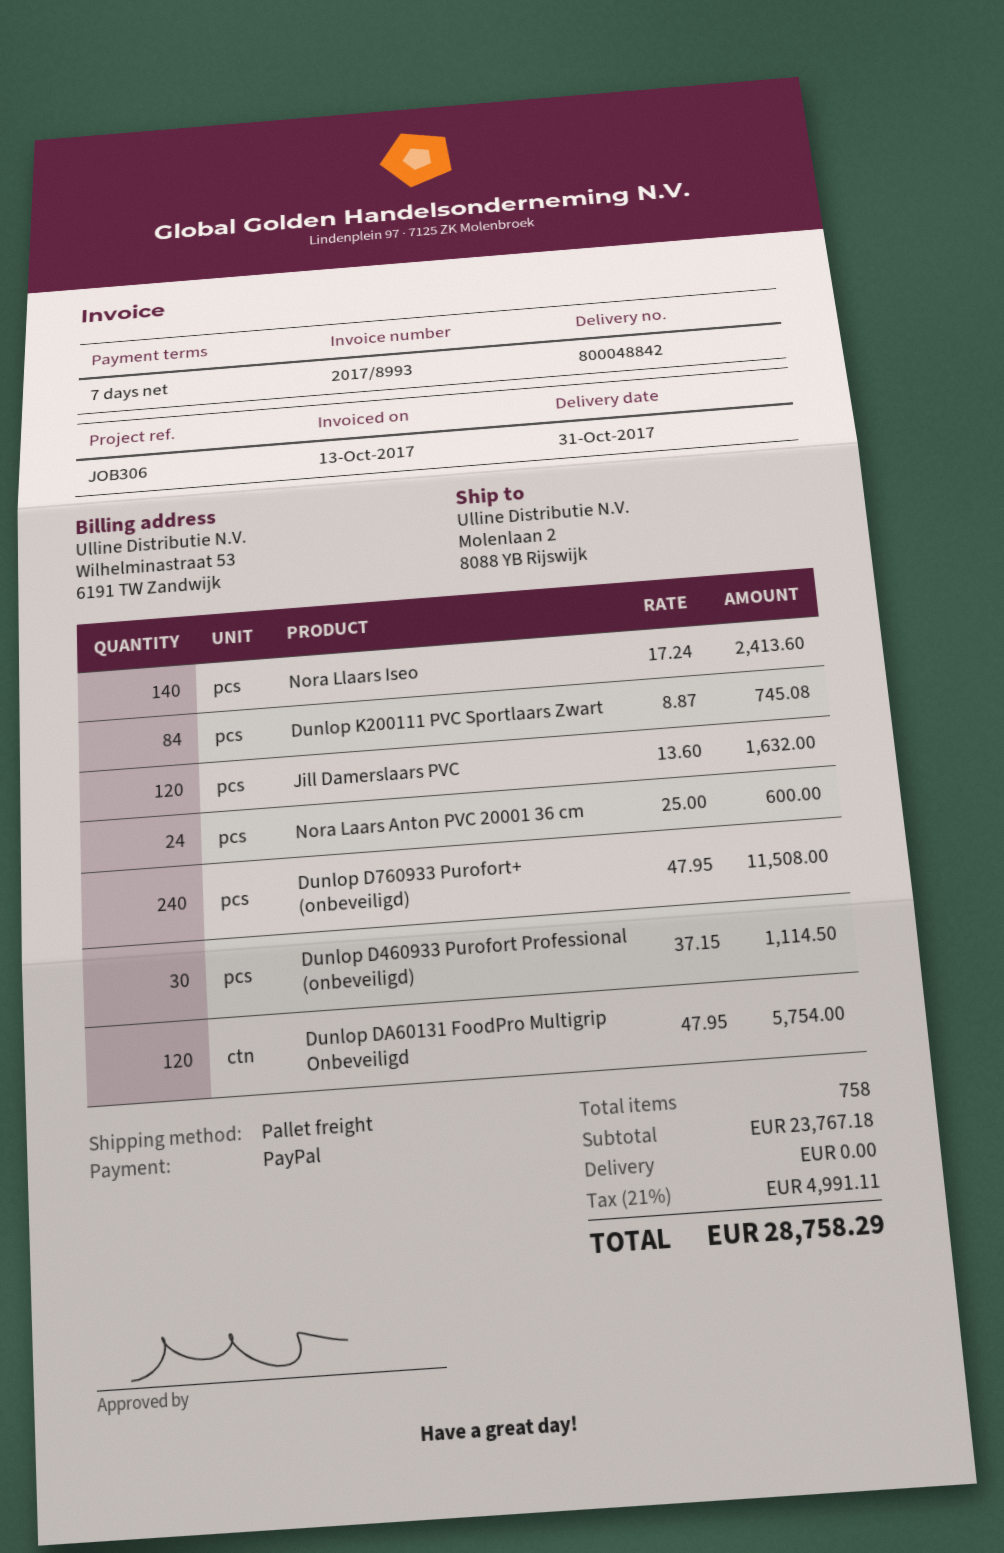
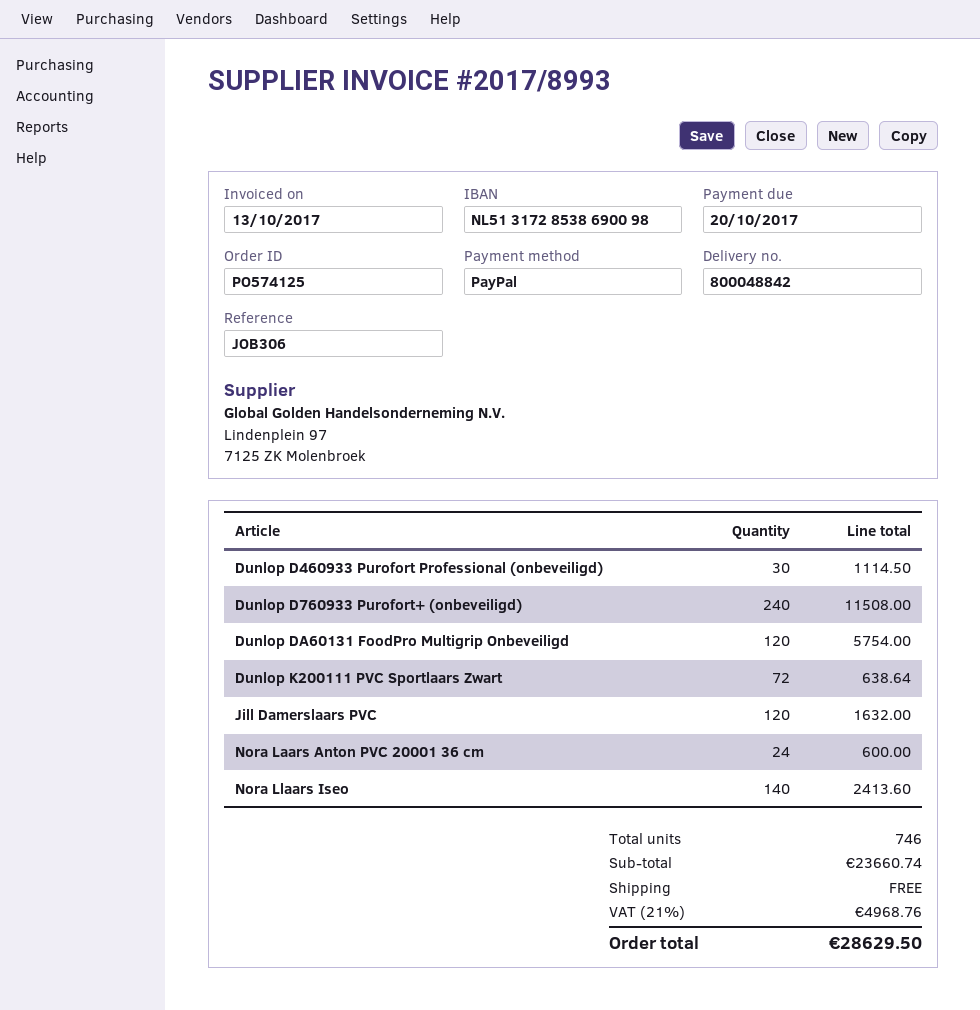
Dunlop K200111 PVC Sportlaars Zwart: 84 for 745.08 -> 72 for 638.64
total quantity: 758 -> 746
subtotal: 23767.18 -> 23660.74
tax: 21% = 4991.11 -> 21% = 4968.76
total: 28758.29 -> 28629.50

